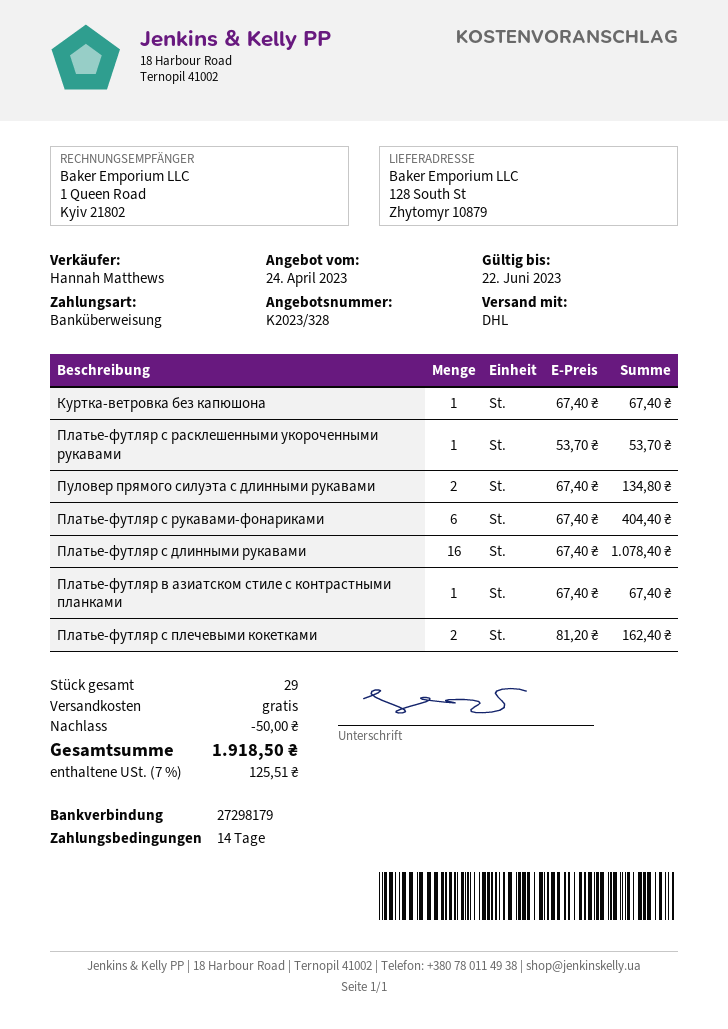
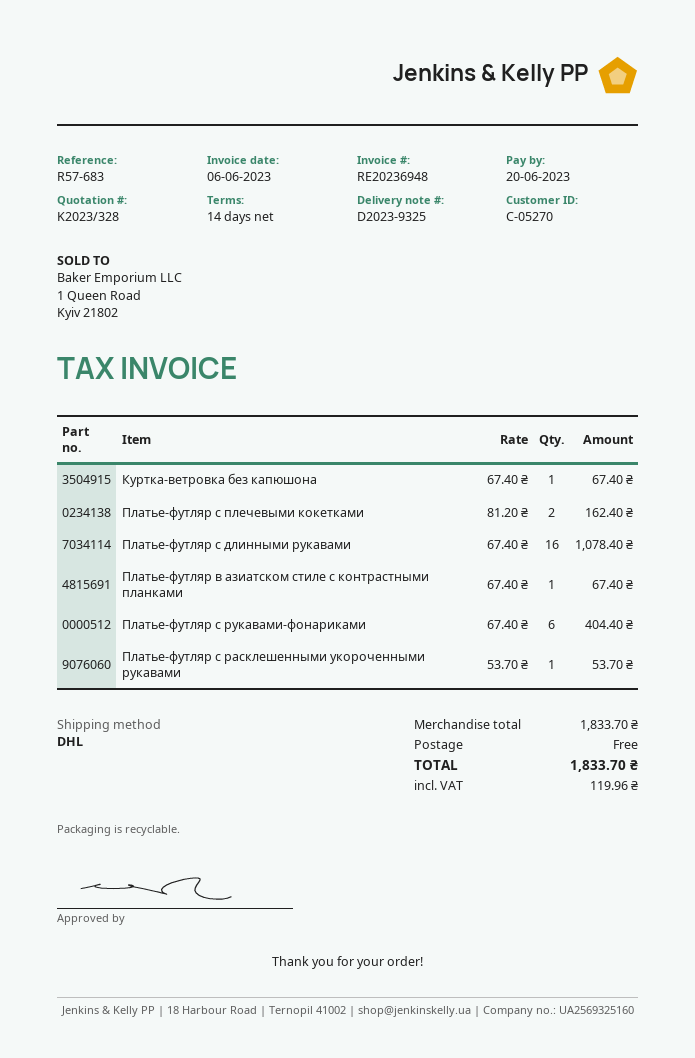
Пуловер прямого силуэта с длинными рукавами: 2 x 67.40 = 134.80 -> none
discount: 50.00 -> none
tax: 125.51 -> 119.96
total: 1918.50 -> 1833.70

